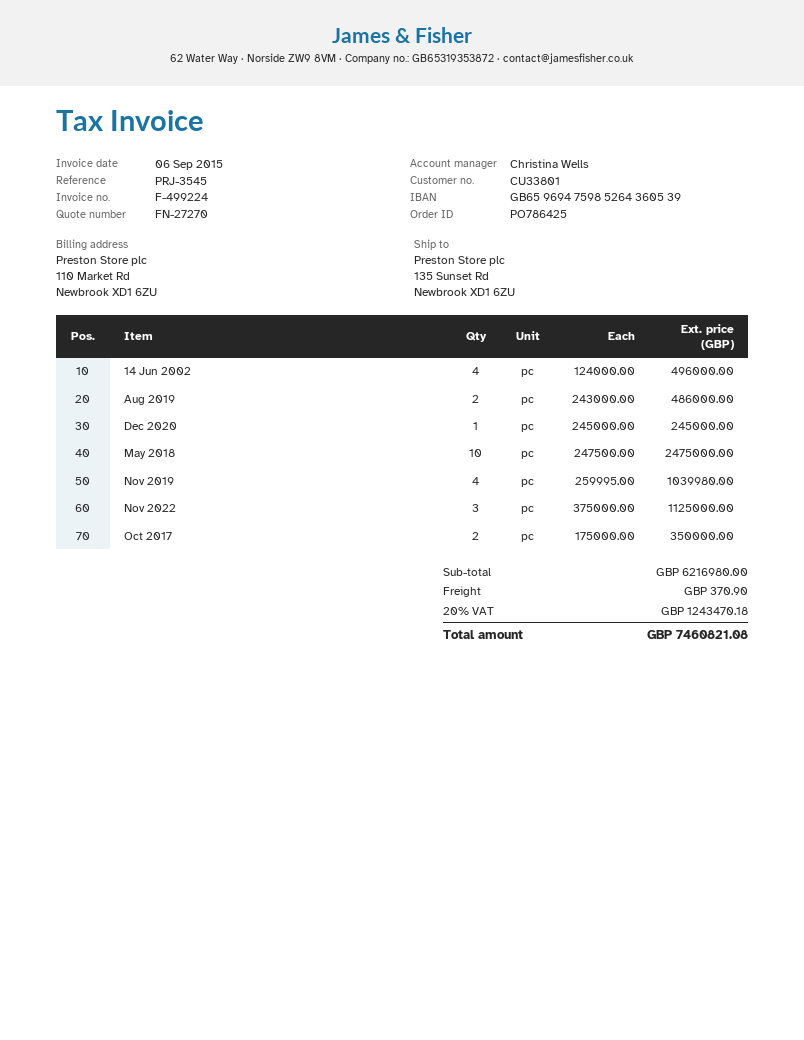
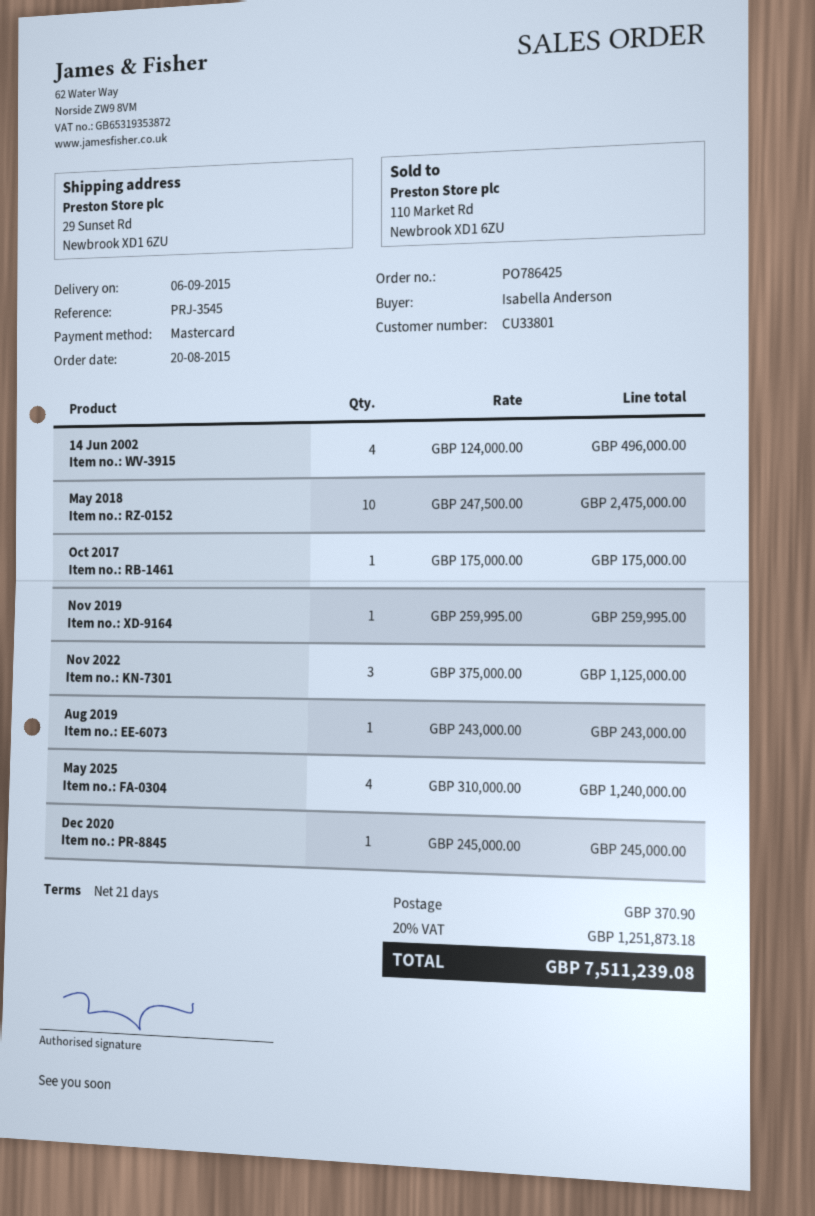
ship to: 135 Sunset Rd, Newbrook XD1 6ZU -> 29 Sunset Rd, Newbrook XD1 6ZU
Aug 2019: 2 x 243000.00 = 486000.00 -> 1 x 243000.00 = 243000.00
Nov 2019: 4 x 259995.00 = 1039980.00 -> 1 x 259995.00 = 259995.00
Oct 2017: 2 x 175000.00 = 350000.00 -> 1 x 175000.00 = 175000.00
May 2025: none -> 4 x 310000.00 = 1240000.00
tax: 20% = 1243470.18 -> 20% = 1251873.18
total: 7460821.08 -> 7511239.08

